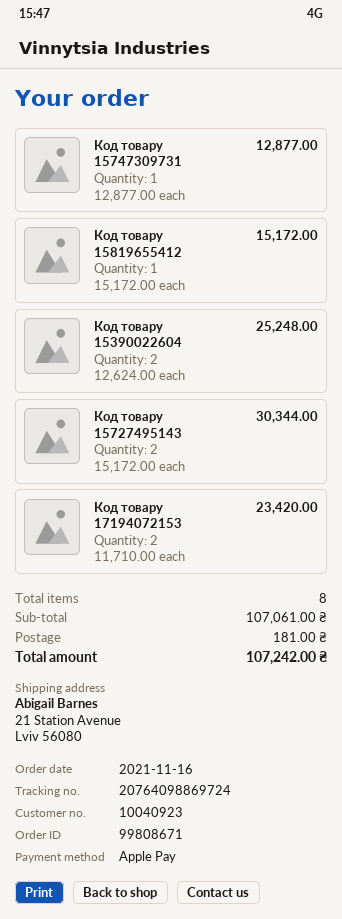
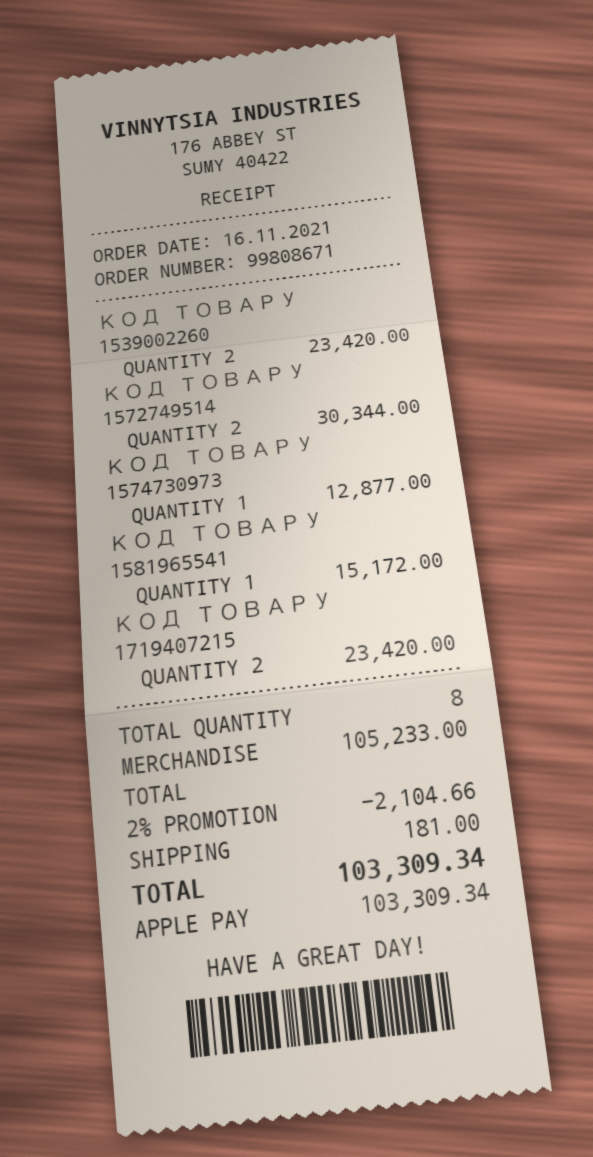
Код товару 15390022604: 2 for 25248.00 -> 2 for 23420.00
subtotal: 107061.00 -> 105233.00
discount: none -> 2% = 2104.66
total: 107242.00 -> 103309.34

